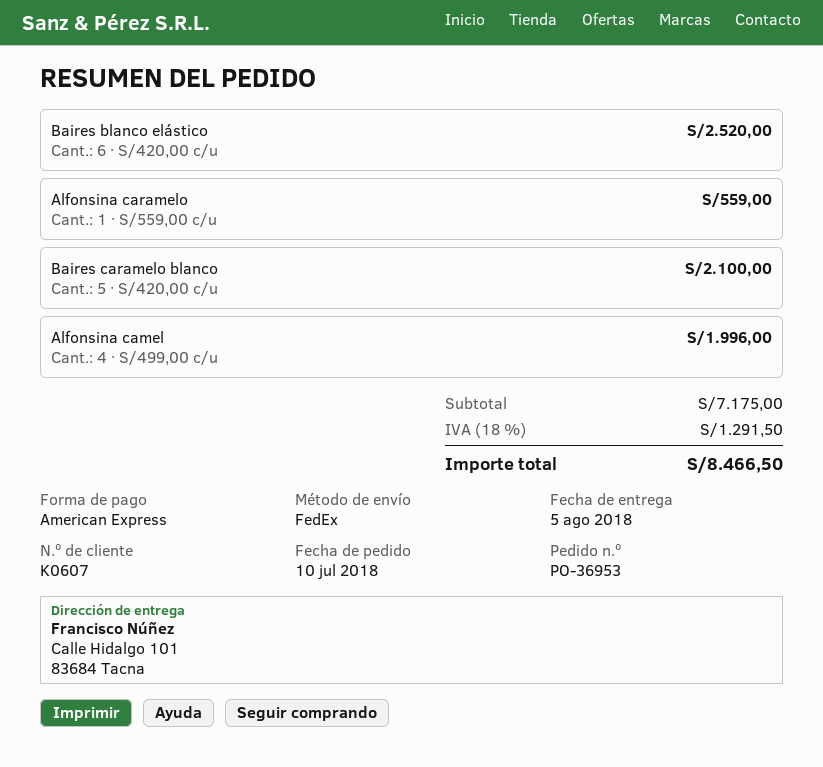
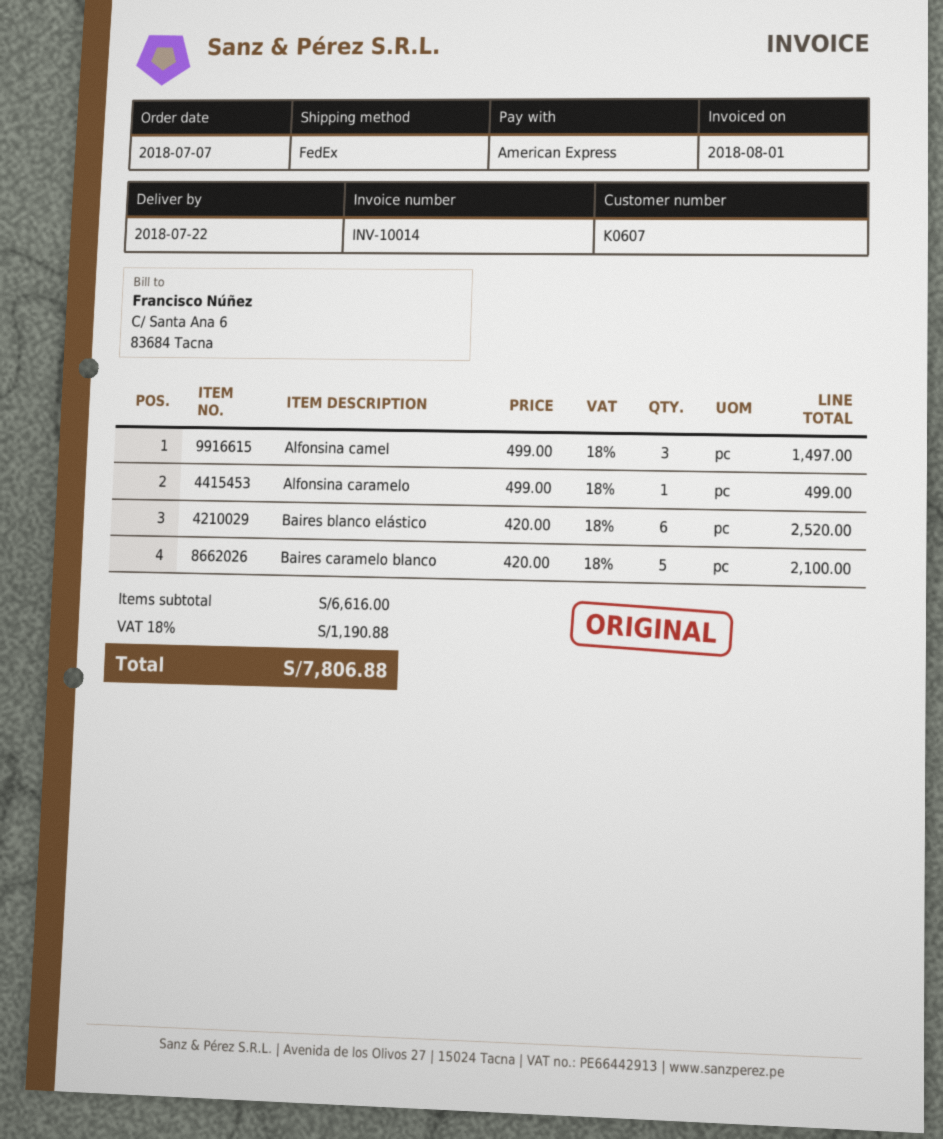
order date: 2018-07-10 -> 2018-07-07
delivery date: 2018-08-05 -> 2018-07-22
Alfonsina caramelo: 1 x 559.00 = 559.00 -> 1 x 499.00 = 499.00
Alfonsina camel: 4 x 499.00 = 1996.00 -> 3 x 499.00 = 1497.00
subtotal: 7175.00 -> 6616.00
tax: 18% = 1291.50 -> 18% = 1190.88
total: 8466.50 -> 7806.88

